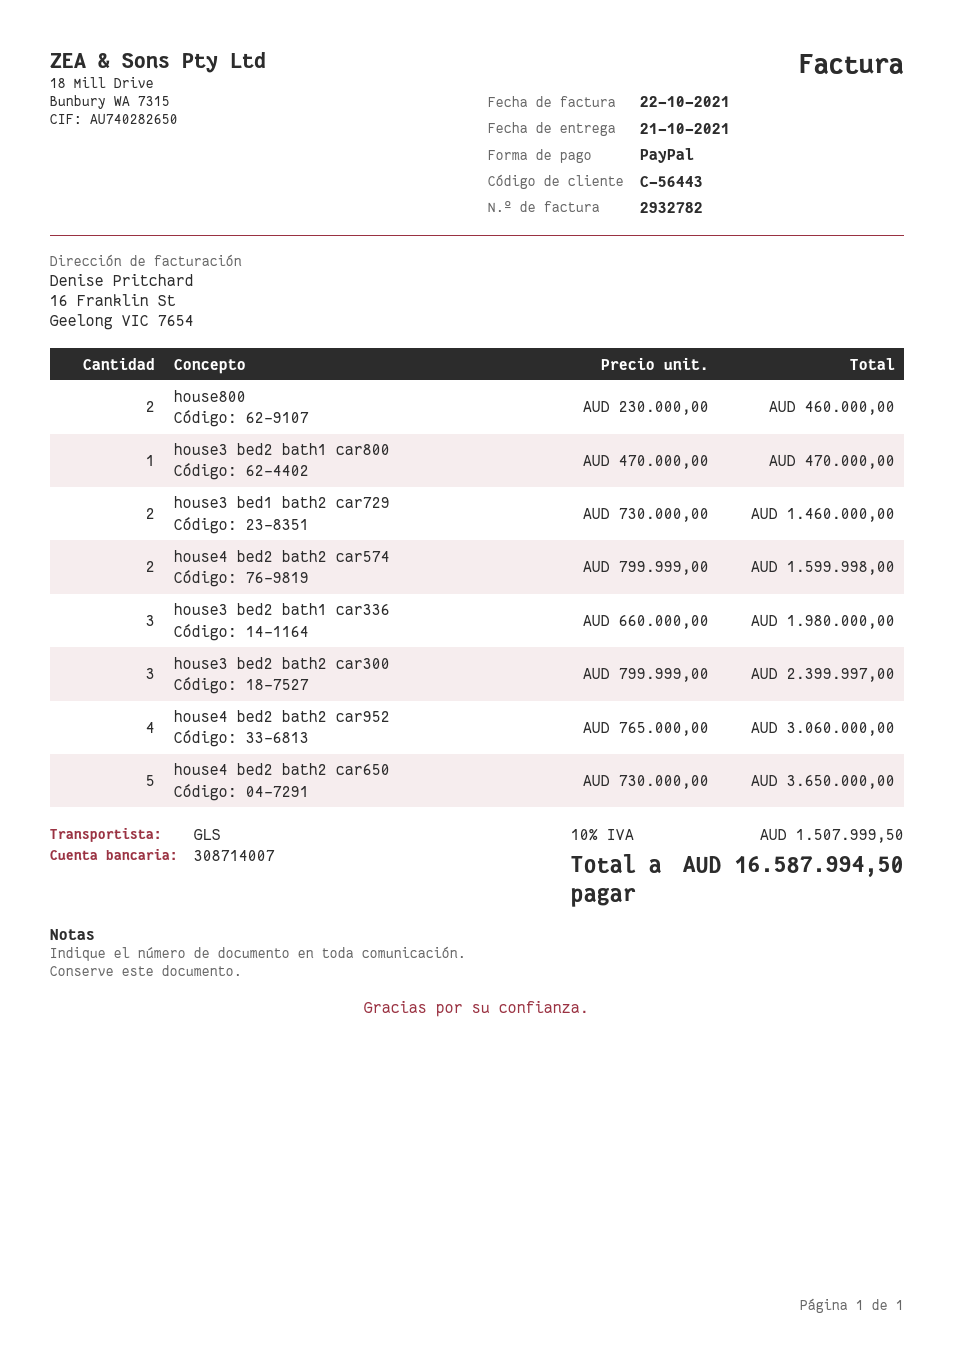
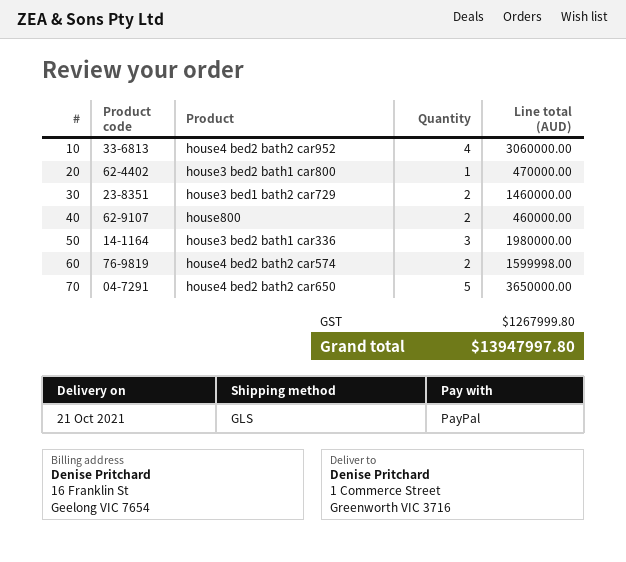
house3 bed2 bath2 car300: 3 for 2399997.00 -> none
tax: 1507999.50 -> 1267999.80
total: 16587994.50 -> 13947997.80

